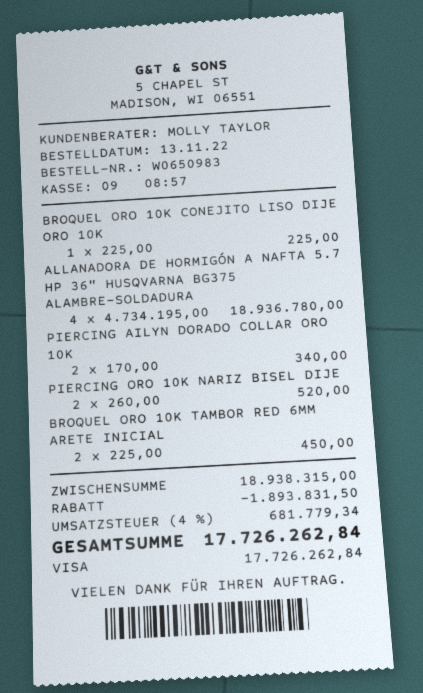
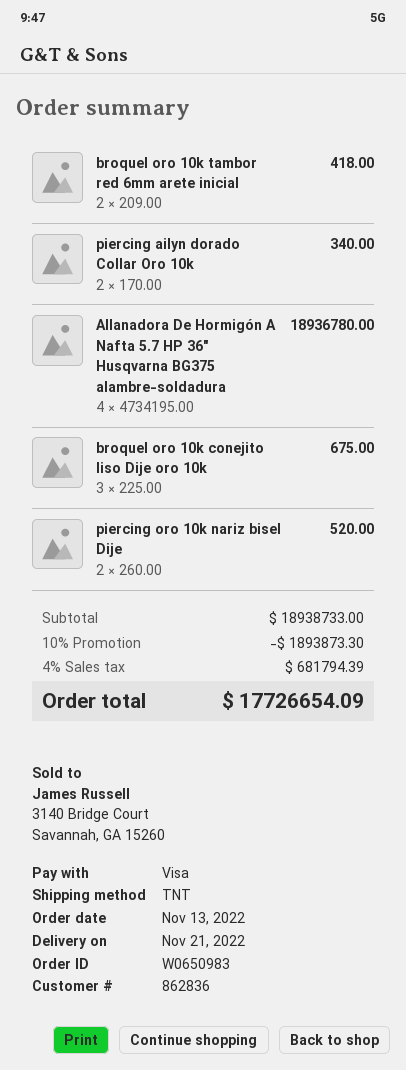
BROQUEL ORO 10K CONEJITO LISO DIJE ORO 10K: 1 x 225.00 = 225.00 -> 3 x 225.00 = 675.00
BROQUEL ORO 10K TAMBOR RED 6MM ARETE INICIAL: 2 x 225.00 = 450.00 -> 2 x 209.00 = 418.00
subtotal: 18938315.00 -> 18938733.00
discount: 1893831.50 -> 1893873.30
tax: 4% = 681779.34 -> 4% = 681794.39
total: 17726262.84 -> 17726654.09

